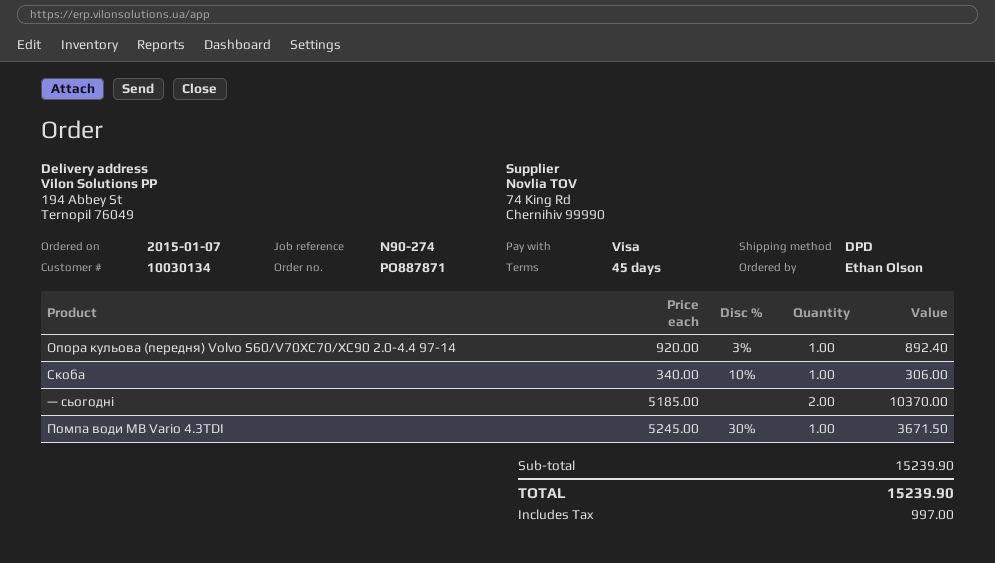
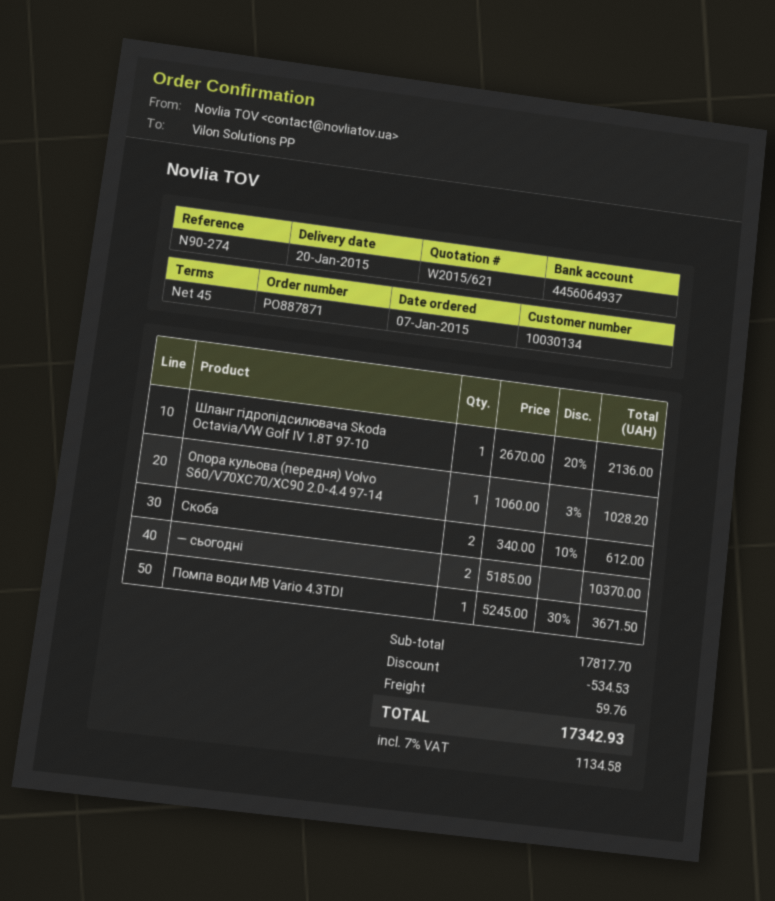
Опора кульова (передня) Volvo S60/V70XC70/XC90 2.0-4.4 97-14: 1 x 920.00 - 3% = 892.40 -> 1 x 1060.00 - 3% = 1028.20
Скоба: 1 x 340.00 - 10% = 306.00 -> 2 x 340.00 - 10% = 612.00
Шланг гідропідсилювача Skoda Octavia/VW Golf IV 1.8T 97-10: none -> 1 x 2670.00 - 20% = 2136.00
subtotal: 15239.90 -> 17817.70
discount: none -> 534.53
shipping: none -> 59.76
tax: 997.00 -> 1134.58
total: 15239.90 -> 17342.93

